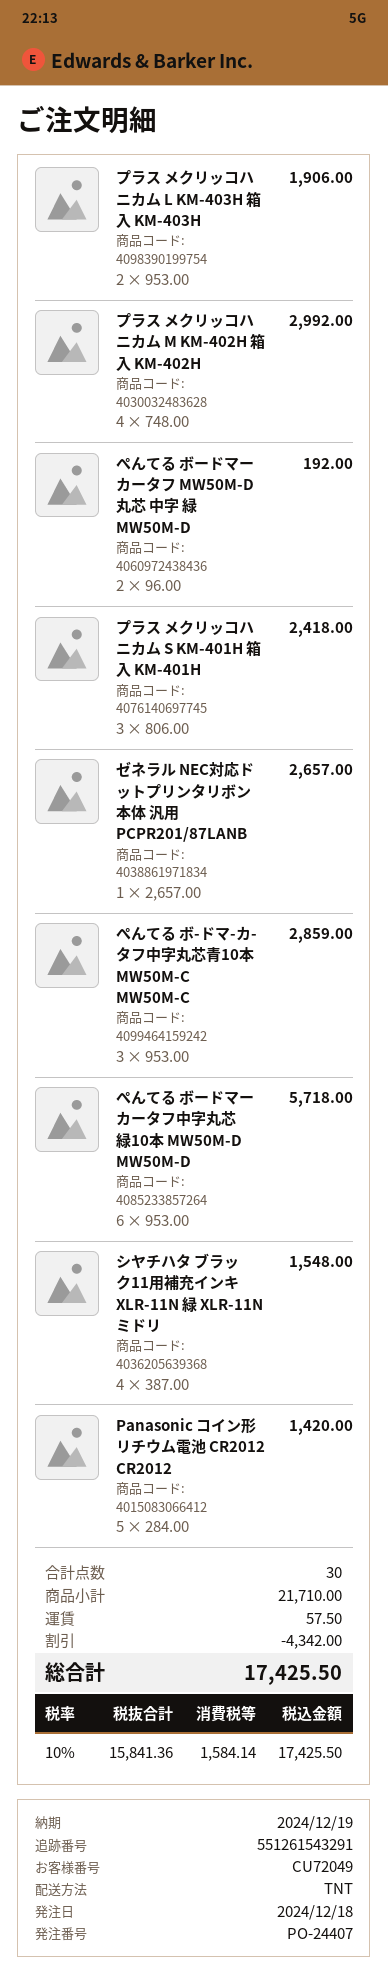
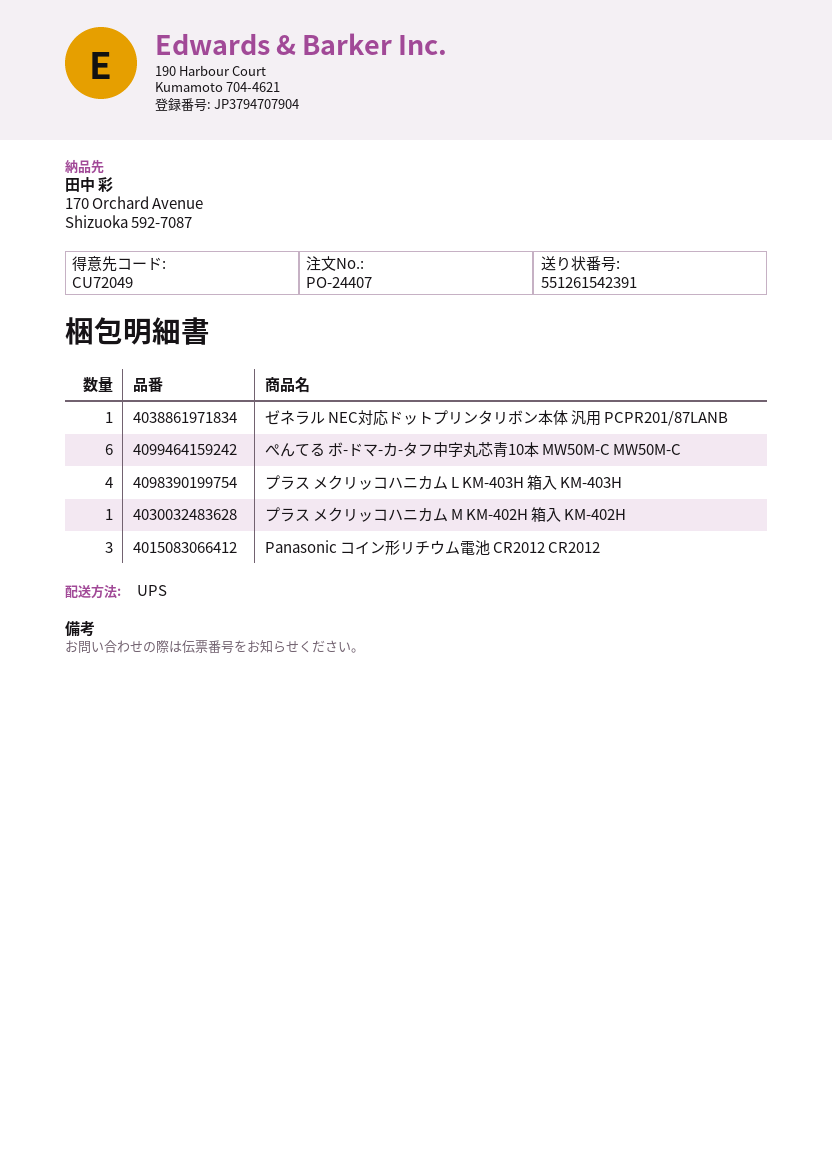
shipping method: TNT -> UPS
tracking number: 551261543291 -> 551261542391
プラス メクリッコハニカム L KM-403H 箱入 KM-403H: 2 -> 4
プラス メクリッコハニカム M KM-402H 箱入 KM-402H: 4 -> 1
ぺんてる ボードマーカータフ MW50M-D 丸芯 中字 緑 MW50M-D: 2 -> none
プラス メクリッコハニカム S KM-401H 箱入 KM-401H: 3 -> none
ぺんてる ボ-ドマ-カ-タフ中字丸芯青10本 MW50M-C MW50M-C: 3 -> 6
ぺんてる ボードマーカータフ中字丸芯緑10本 MW50M-D MW50M-D: 6 -> none
シヤチハタ ブラック11用補充インキ XLR-11N 緑 XLR-11Nミドリ: 4 -> none
Panasonic コイン形リチウム電池 CR2012 CR2012: 5 -> 3

